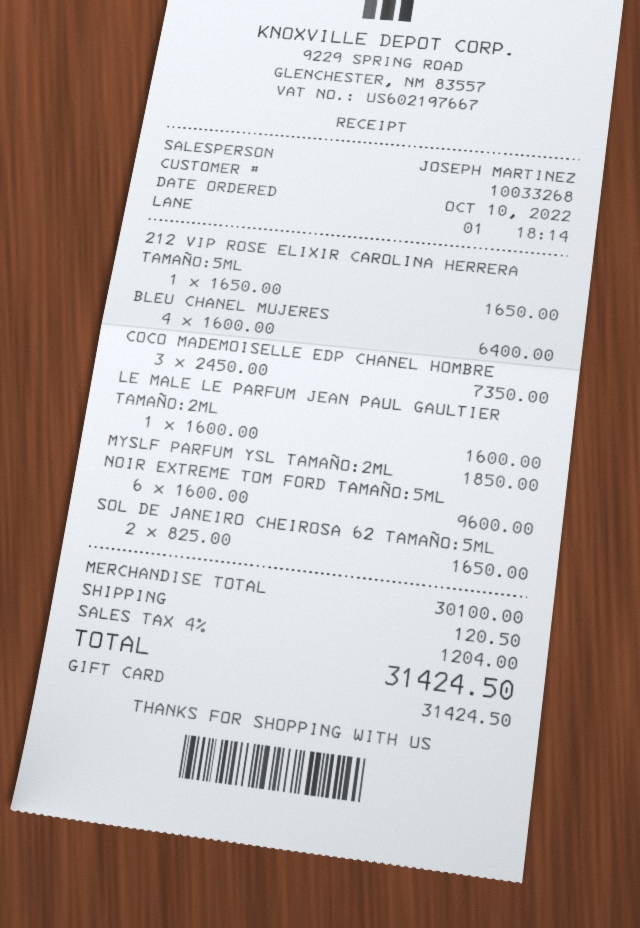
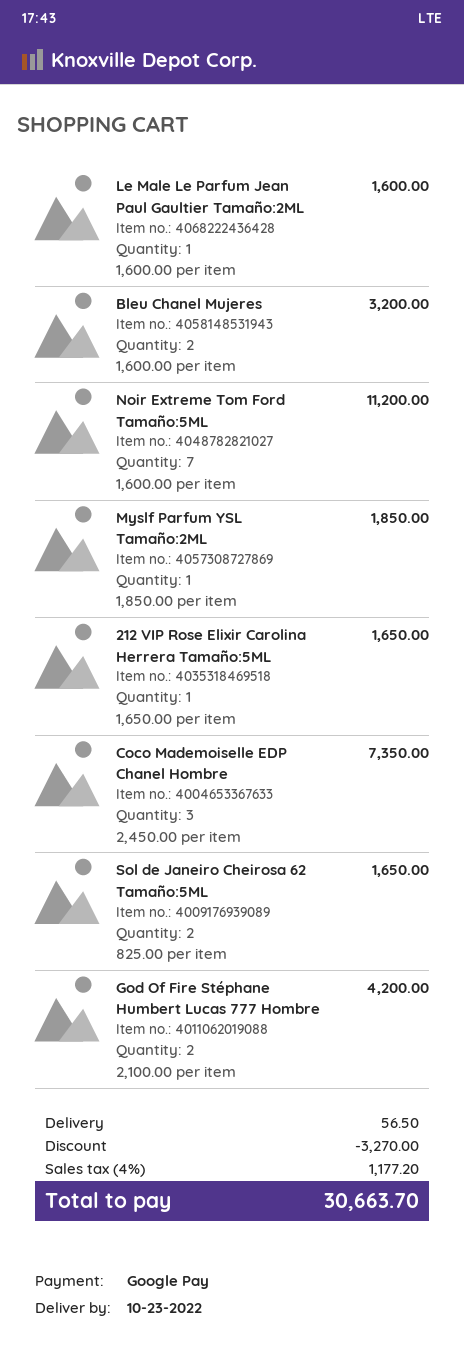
payment method: gift card -> Google Pay
BLEU CHANEL MUJERES: 4 x 1600.00 = 6400.00 -> 2 x 1600.00 = 3200.00
NOIR EXTREME TOM FORD TAMAÑO:5ML: 6 x 1600.00 = 9600.00 -> 7 x 1600.00 = 11200.00
God Of Fire Stéphane Humbert Lucas 777 Hombre: none -> 2 x 2100.00 = 4200.00
discount: none -> 3270.00
shipping: 120.50 -> 56.50
tax: 4% = 1204.00 -> 4% = 1177.20
total: 31424.50 -> 30663.70

